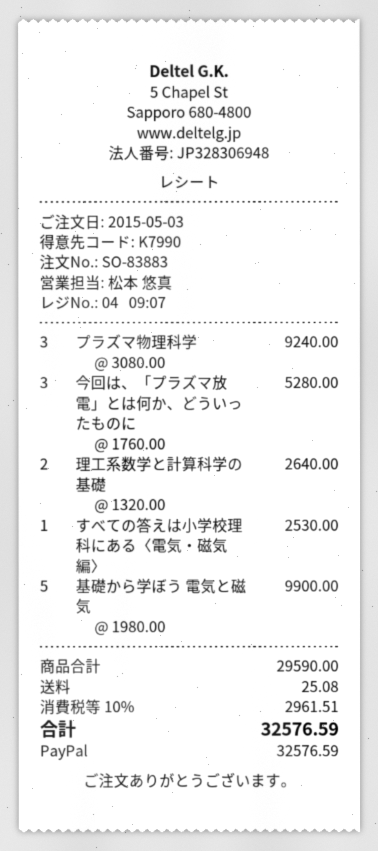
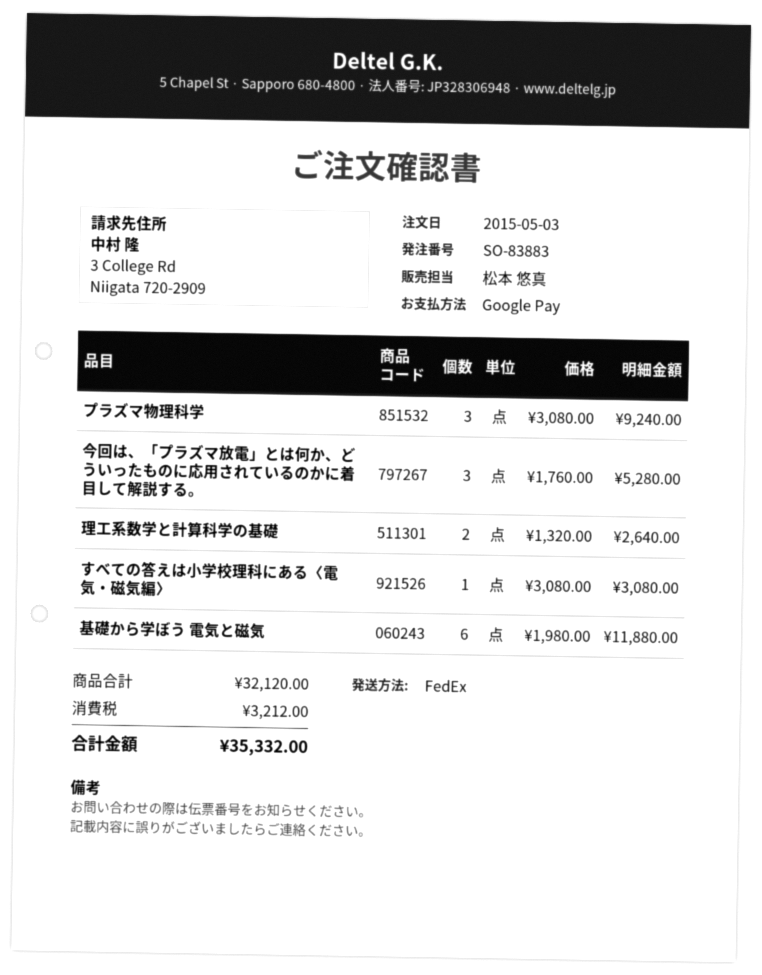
payment method: PayPal -> Google Pay
すべての答えは小学校理科にある〈電気・磁気編〉: 1 x 2530.00 = 2530.00 -> 1 x 3080.00 = 3080.00
基礎から学ぼう 電気と磁気: 5 x 1980.00 = 9900.00 -> 6 x 1980.00 = 11880.00
subtotal: 29590.00 -> 32120.00
shipping: 25.08 -> none
tax: 2961.51 -> 3212.00
total: 32576.59 -> 35332.00

